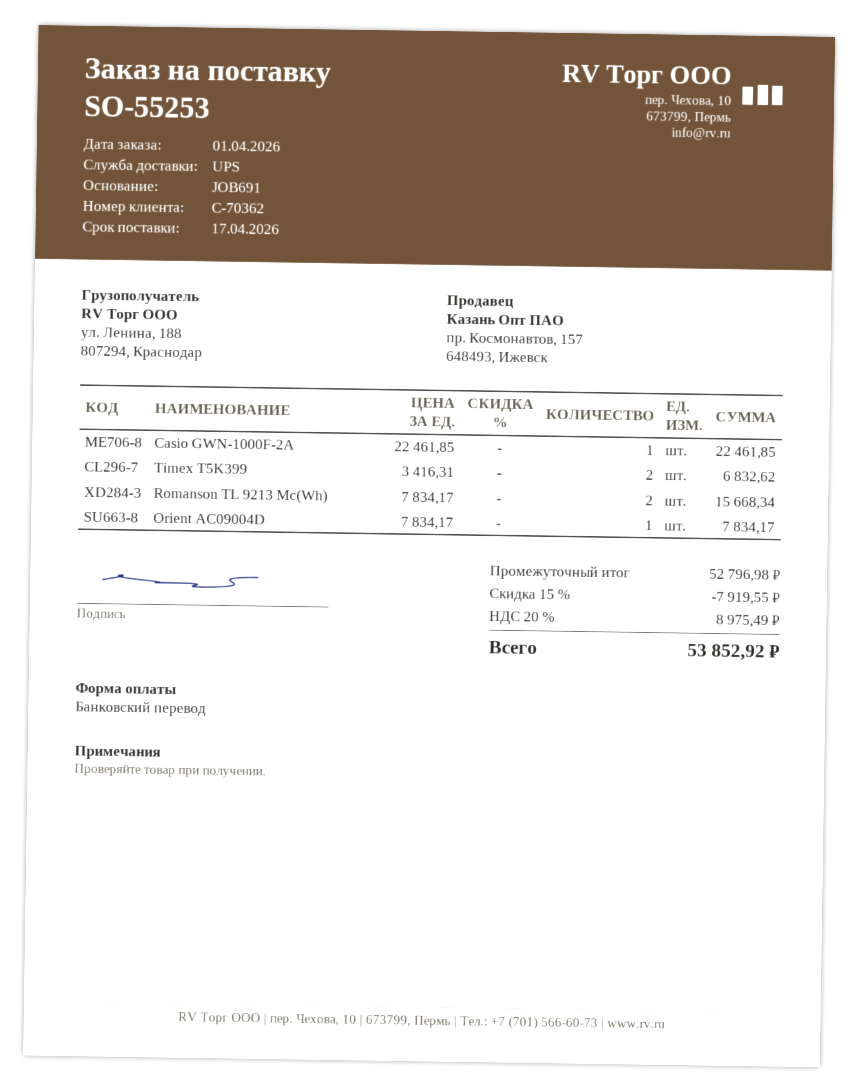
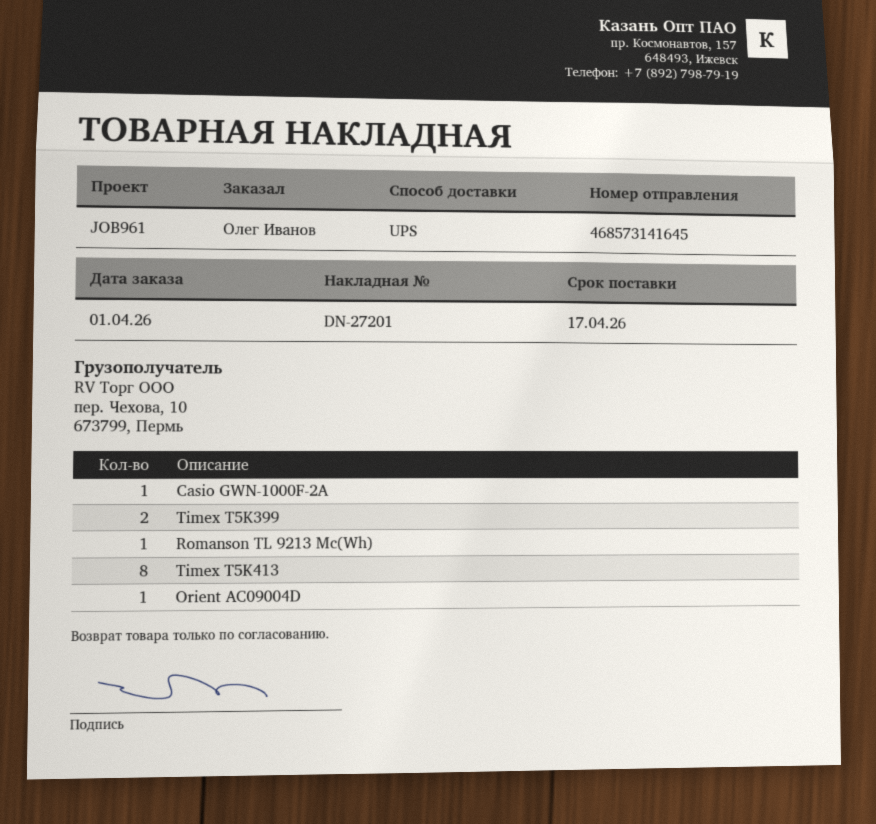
reference: JOB691 -> JOB961
ship to: ул. Ленина, 188, 807294, Краснодар -> пер. Чехова, 10, 673799, Пермь
Romanson TL 9213 Mc(Wh): 2 -> 1
Timex T5K413: none -> 8

